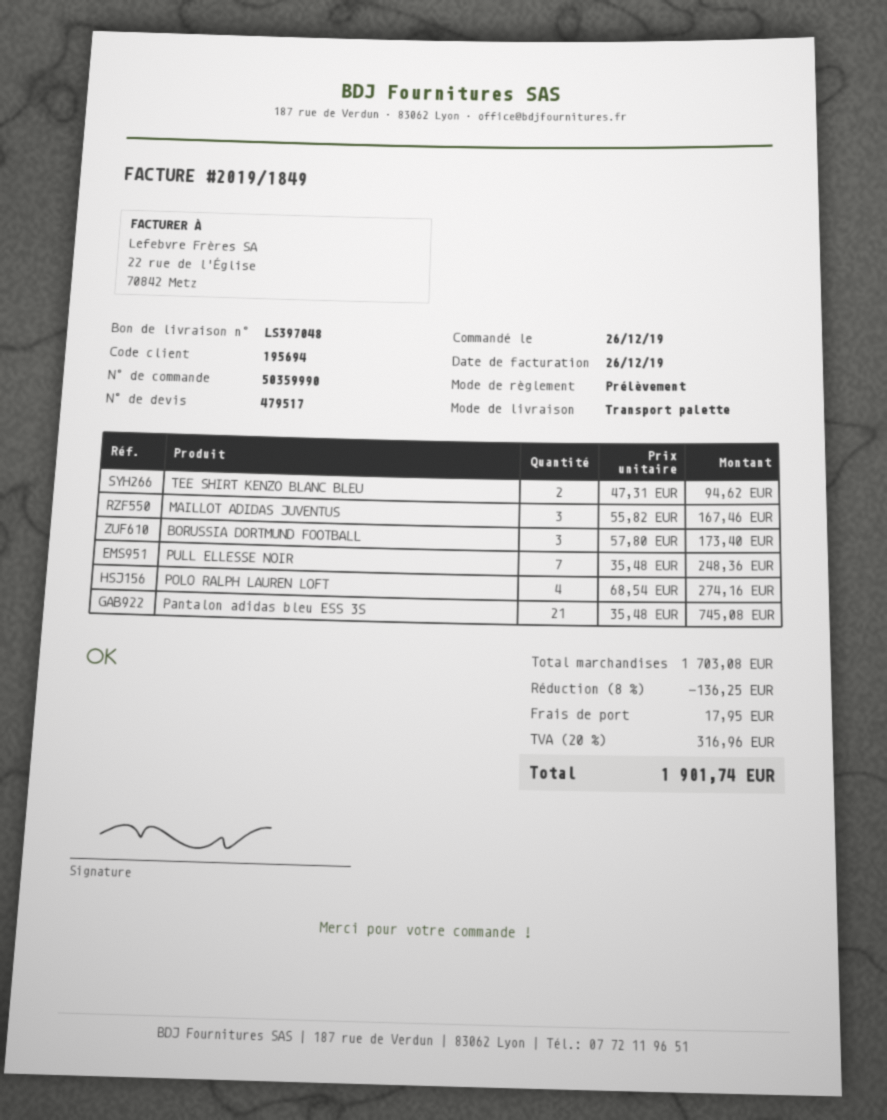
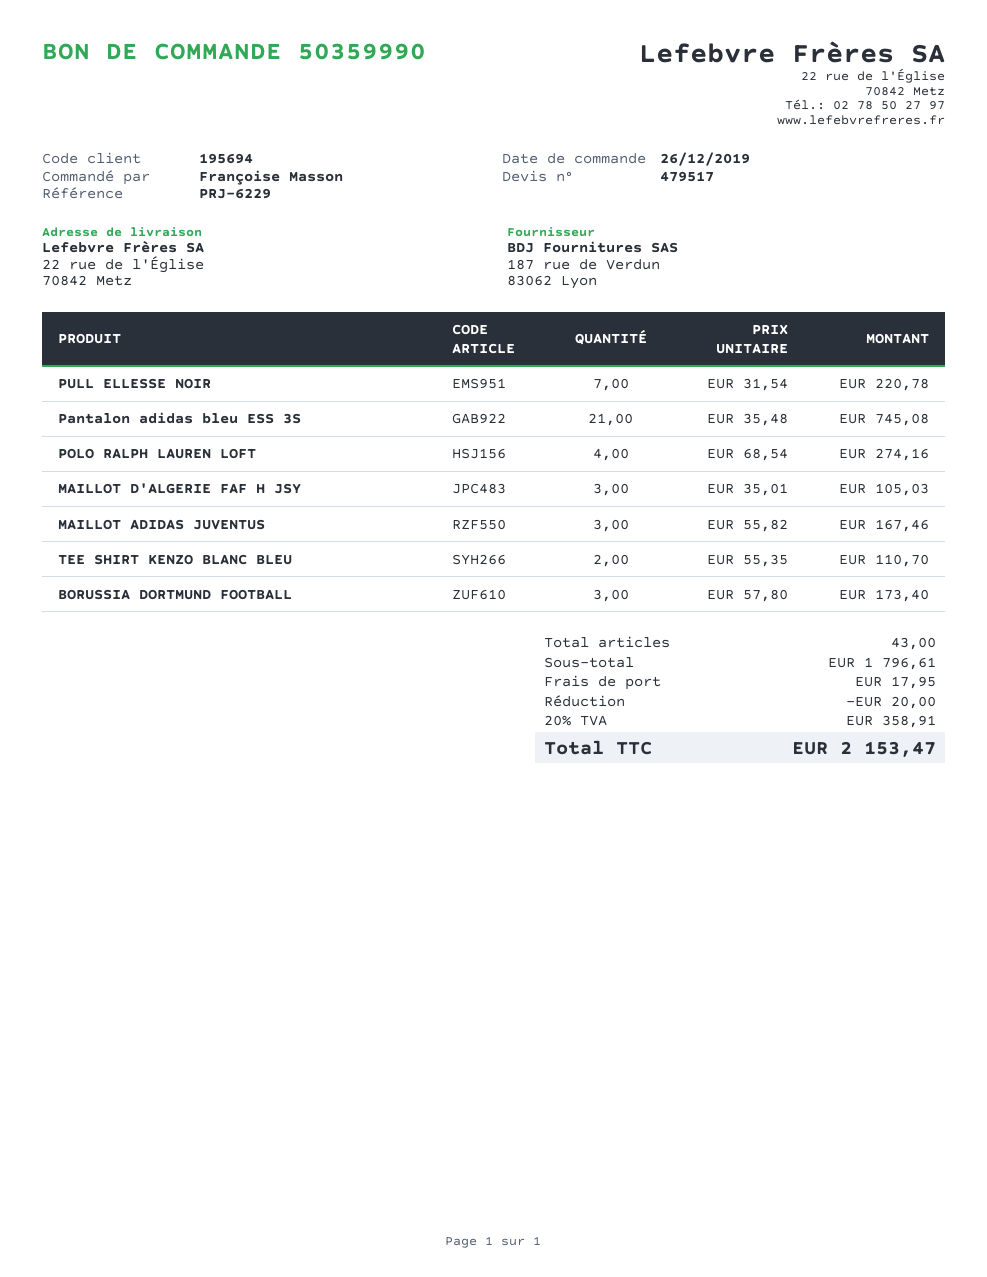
TEE SHIRT KENZO BLANC BLEU: 2 x 47.31 = 94.62 -> 2 x 55.35 = 110.70
PULL ELLESSE NOIR: 7 x 35.48 = 248.36 -> 7 x 31.54 = 220.78
MAILLOT D'ALGERIE FAF H JSY: none -> 3 x 35.01 = 105.03
subtotal: 1703.08 -> 1796.61
discount: 136.25 -> 20.00
tax: 20% = 316.96 -> 20% = 358.91
total: 1901.74 -> 2153.47

